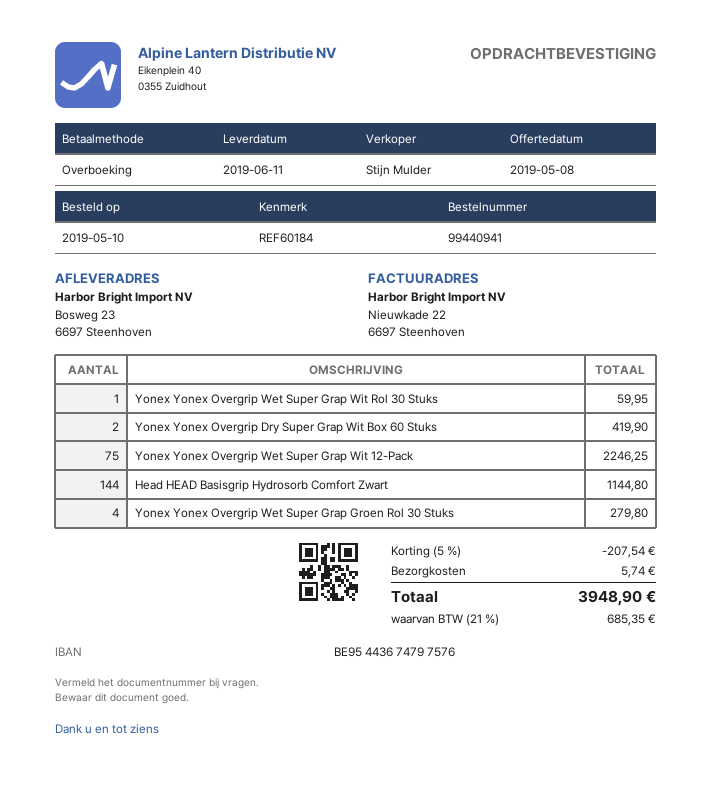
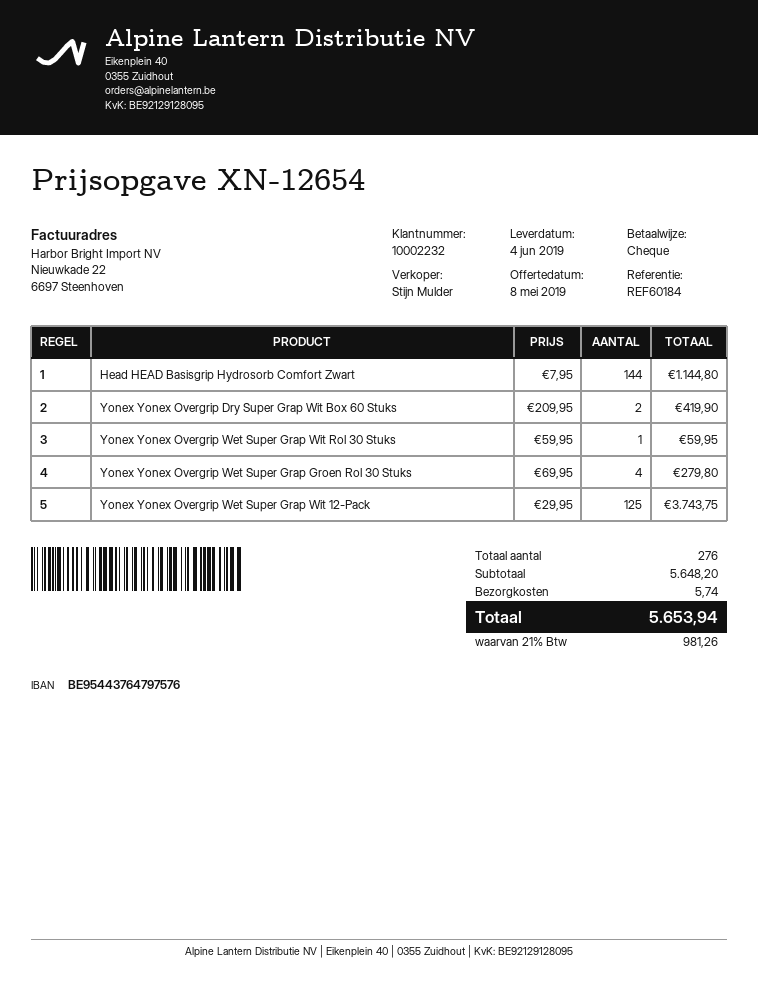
delivery date: 2019-06-11 -> 2019-06-04
payment method: bank transfer -> cheque
bank account: BE95443674797576 -> BE95443764797576
Yonex Yonex Overgrip Wet Super Grap Wit 12-Pack: 75 for 2246.25 -> 125 for 3743.75
discount: 5% = 207.54 -> none
tax: 21% = 685.35 -> 21% = 981.26
total: 3948.90 -> 5653.94

